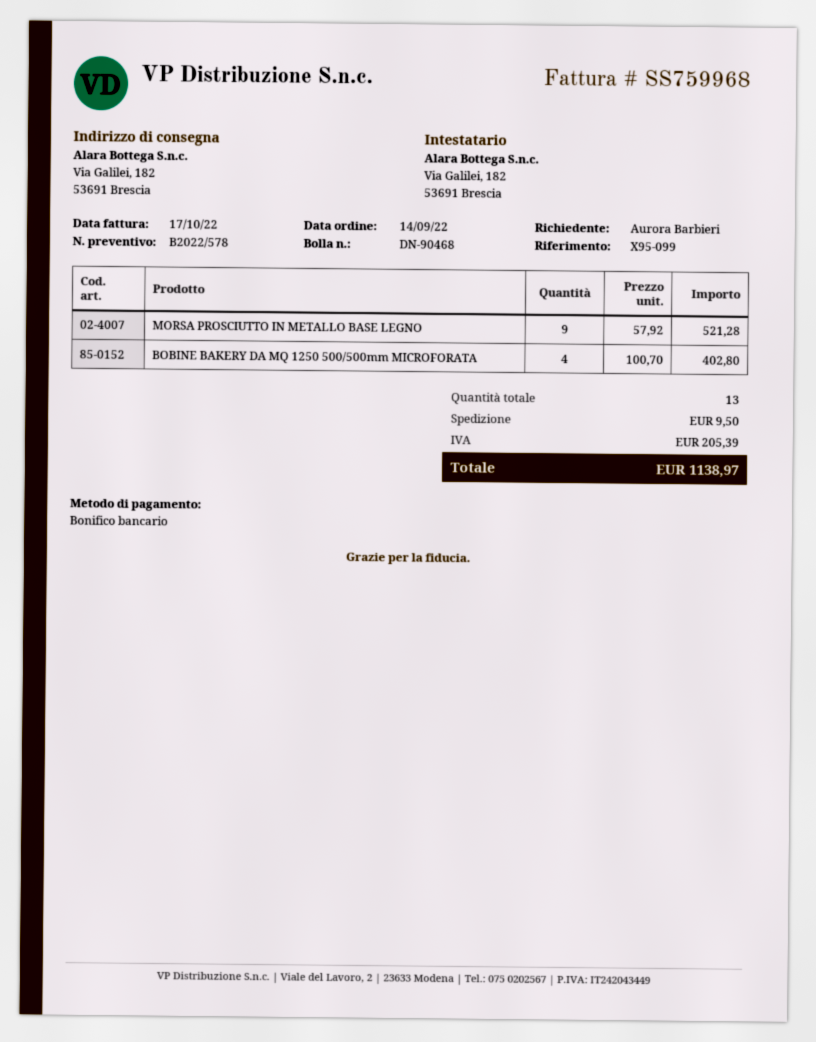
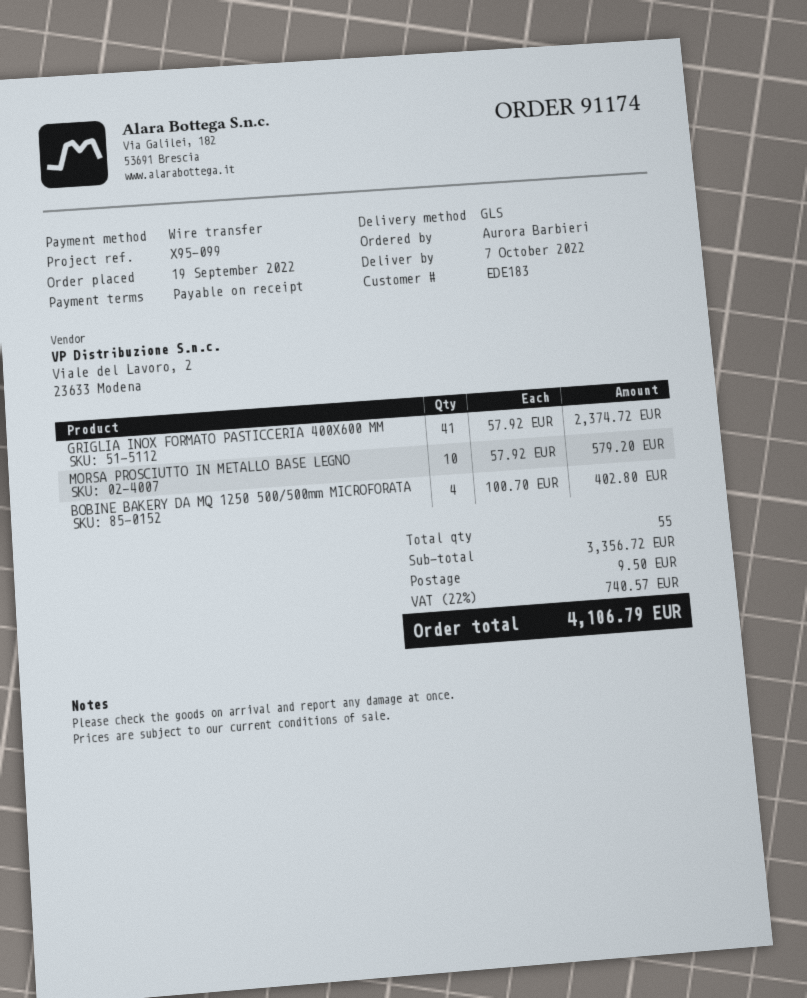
order date: 2022-09-14 -> 2022-09-19
MORSA PROSCIUTTO IN METALLO BASE LEGNO: 9 x 57.92 = 521.28 -> 10 x 57.92 = 579.20
GRIGLIA INOX FORMATO PASTICCERIA 400X600 MM: none -> 41 x 57.92 = 2374.72
total quantity: 13 -> 55
tax: 205.39 -> 740.57
total: 1138.97 -> 4106.79

